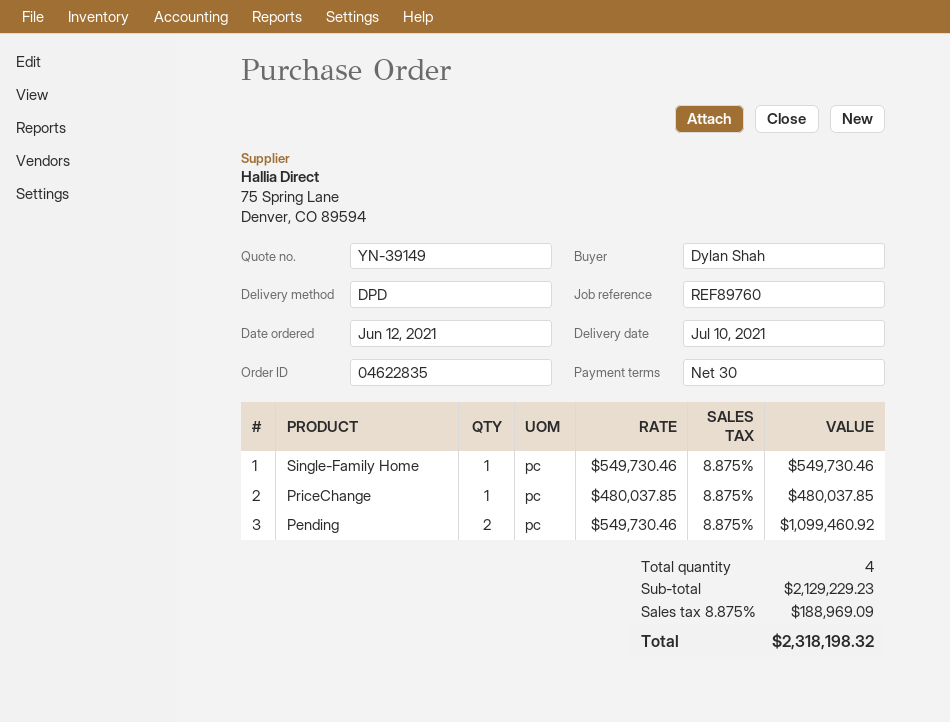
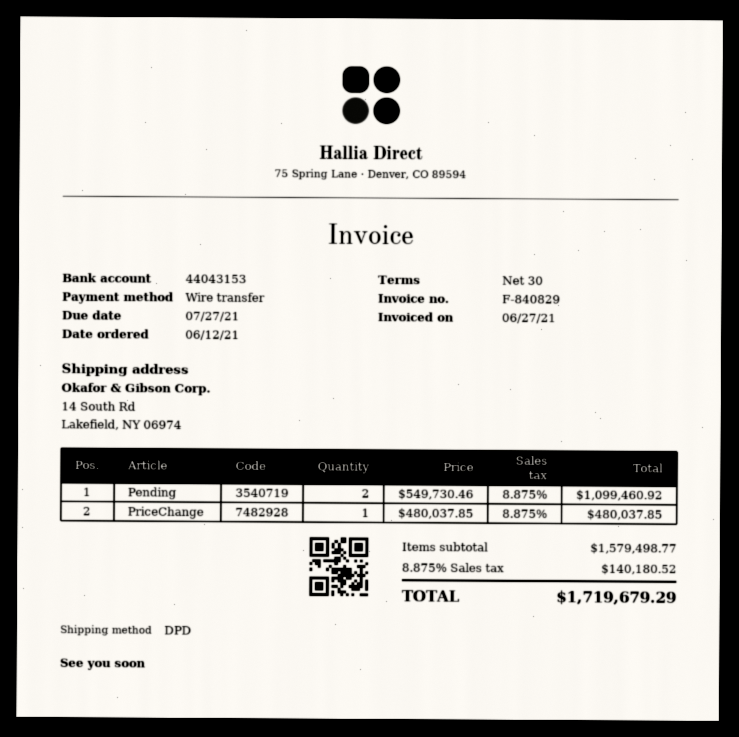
Single-Family Home: 1 x 549730.46 = 549730.46 -> none
subtotal: 2129229.23 -> 1579498.77
tax: 8.875% = 188969.09 -> 8.875% = 140180.52
total: 2318198.32 -> 1719679.29

